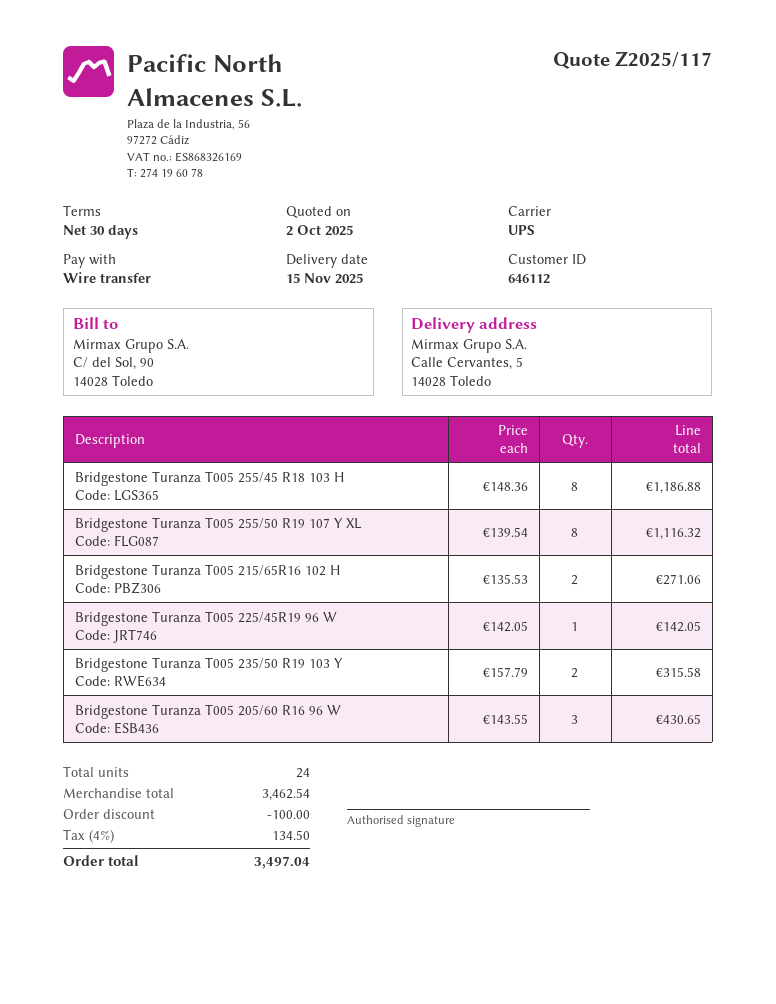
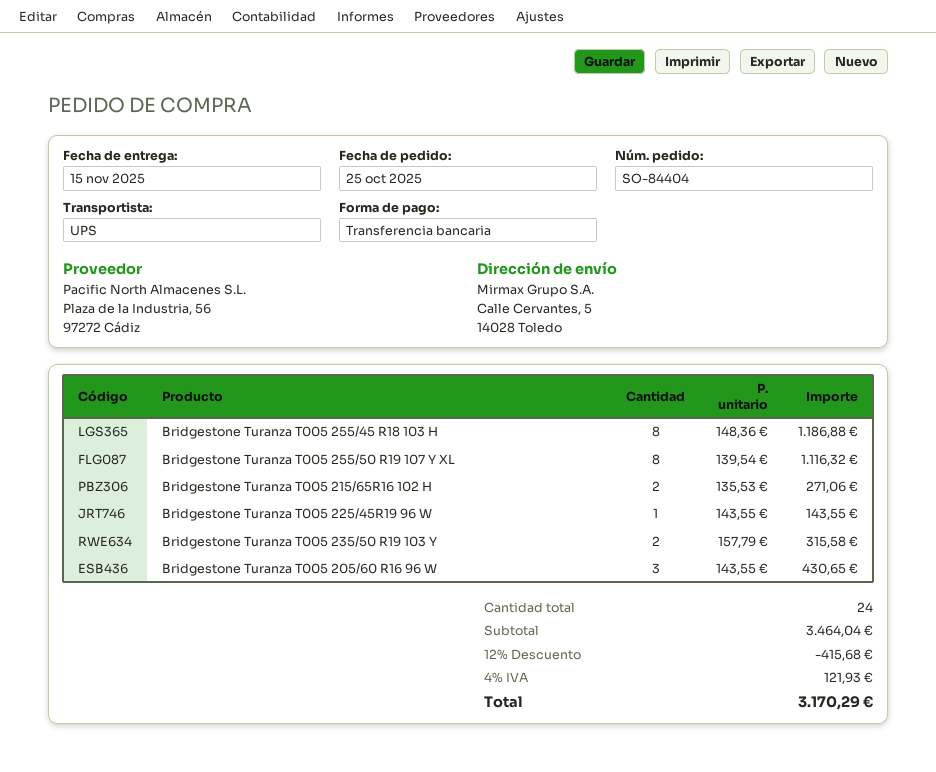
Bridgestone Turanza T005 225/45R19 96 W: 1 x 142.05 = 142.05 -> 1 x 143.55 = 143.55
subtotal: 3462.54 -> 3464.04
discount: 100.00 -> 415.68
tax: 4% = 134.50 -> 4% = 121.93
total: 3497.04 -> 3170.29

